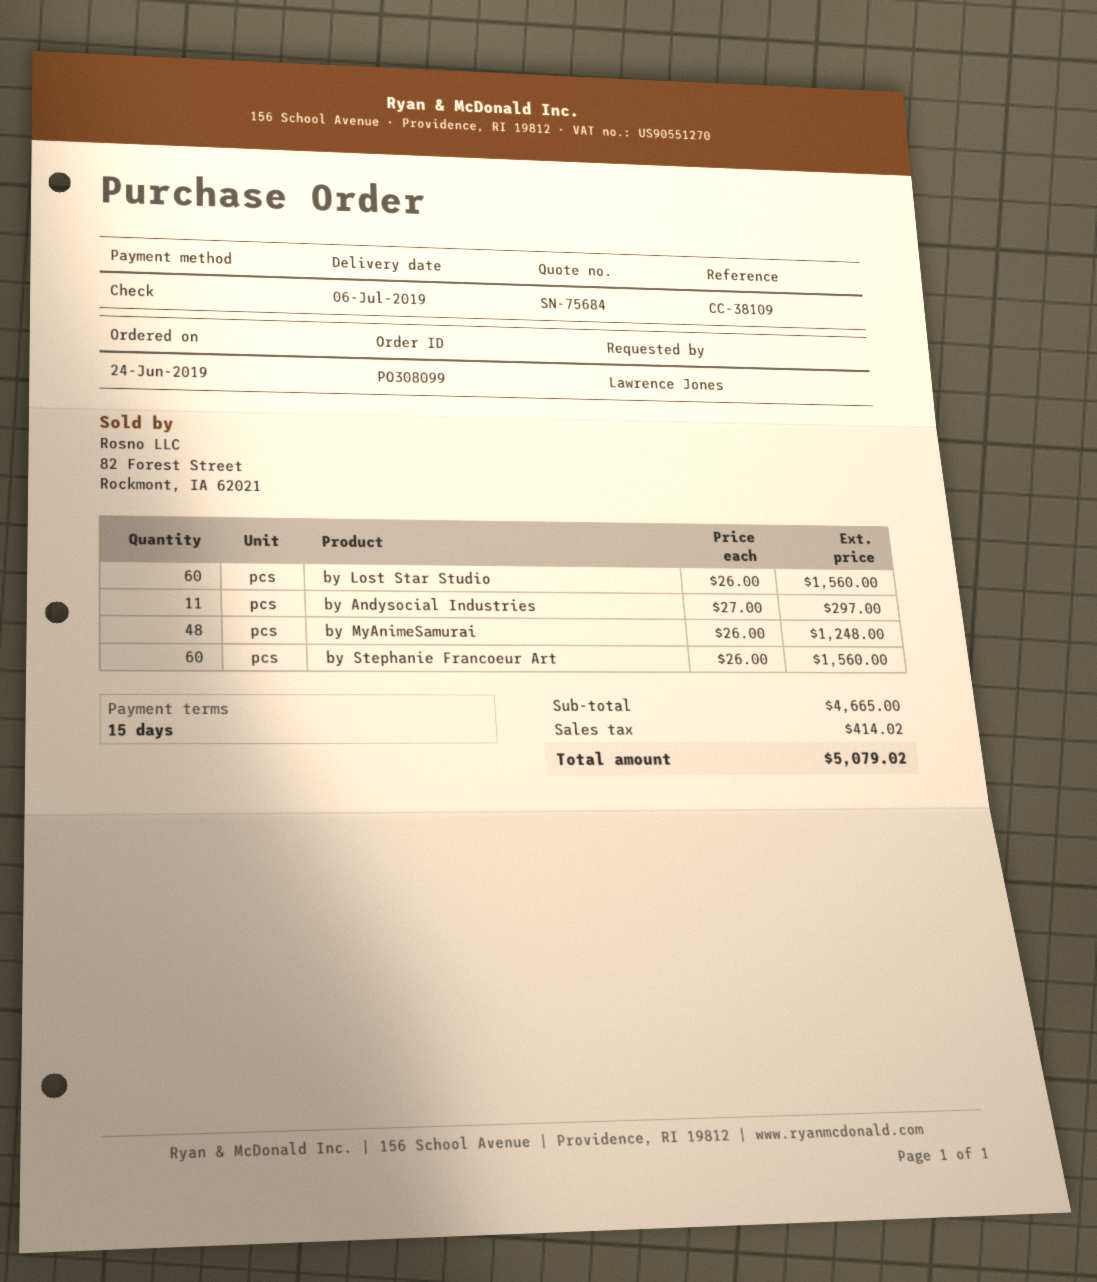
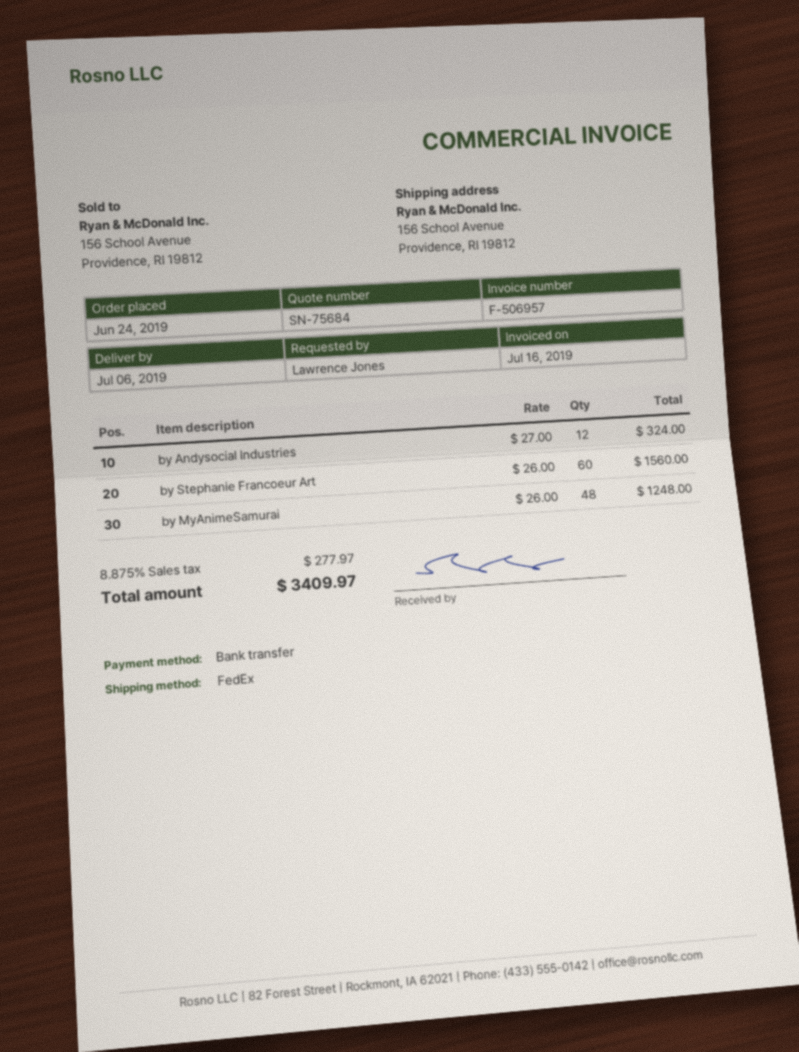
payment method: cheque -> bank transfer
by Lost Star Studio: 60 x 26.00 = 1560.00 -> none
by Andysocial Industries: 11 x 27.00 = 297.00 -> 12 x 27.00 = 324.00
tax: 414.02 -> 277.97
total: 5079.02 -> 3409.97

